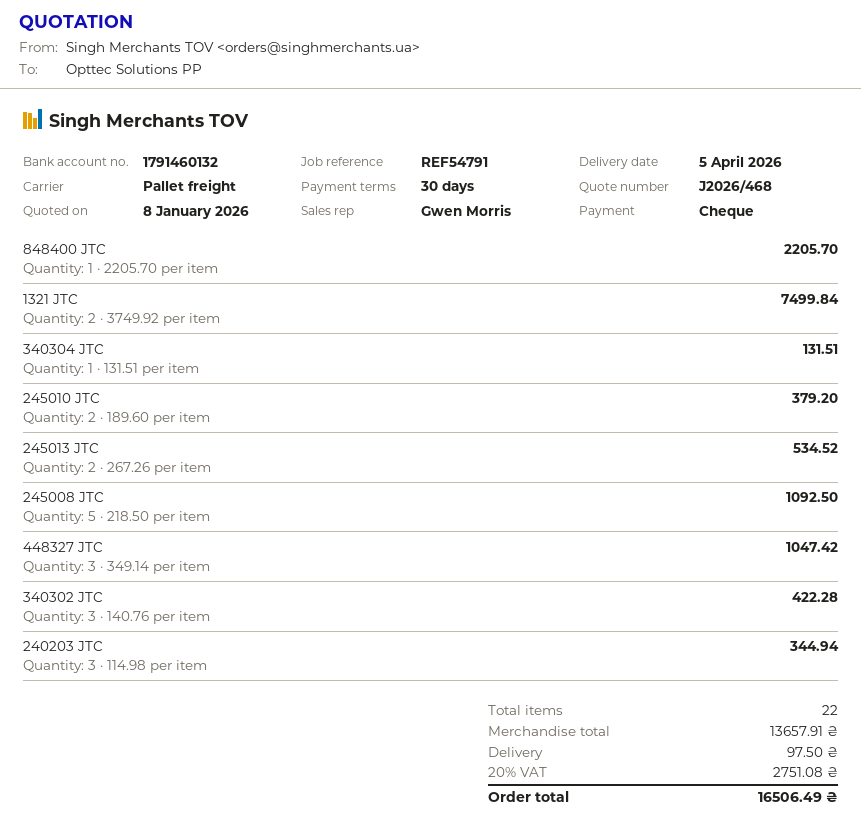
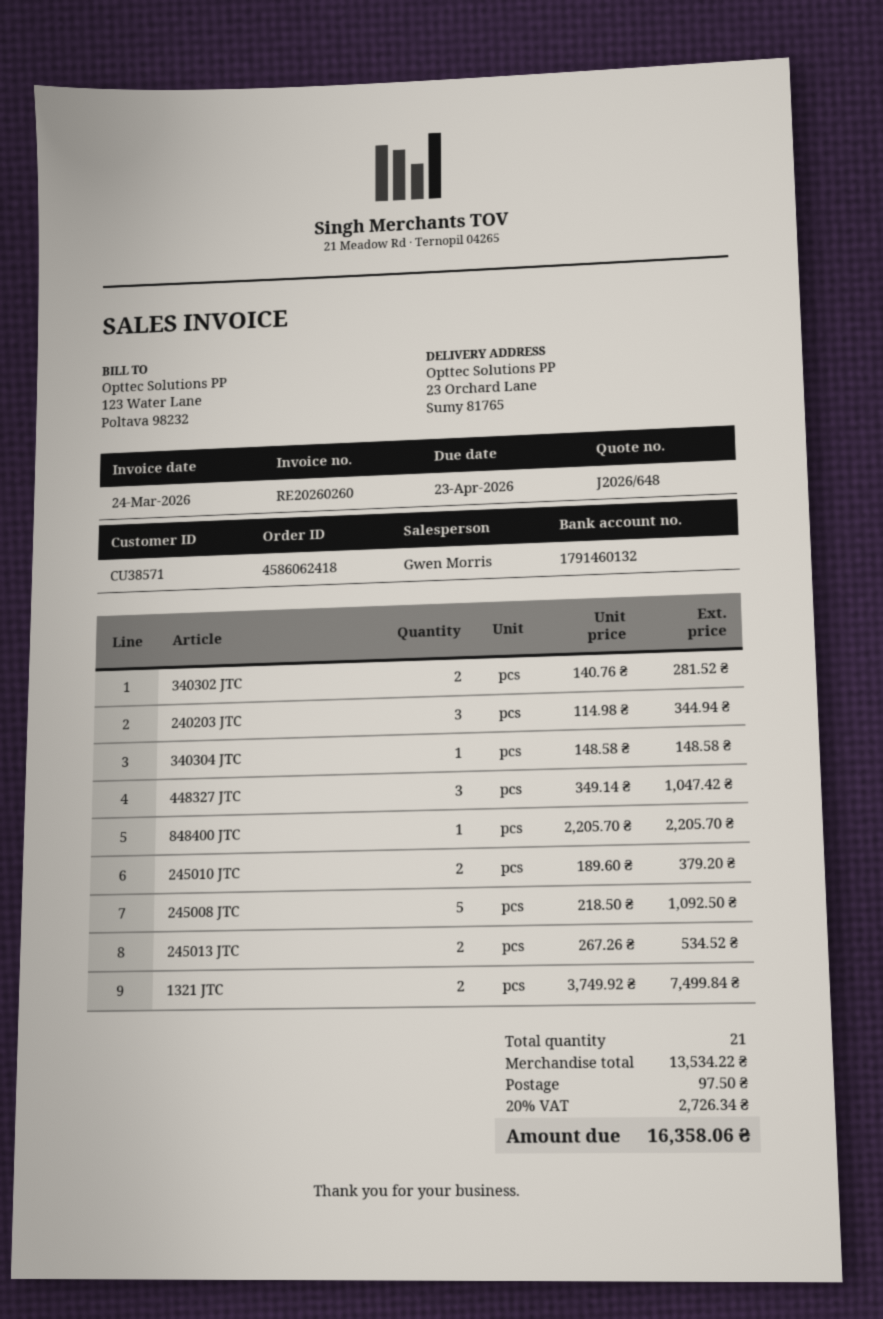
quote number: J2026/468 -> J2026/648
340304 JTC: 1 x 131.51 = 131.51 -> 1 x 148.58 = 148.58
340302 JTC: 3 x 140.76 = 422.28 -> 2 x 140.76 = 281.52
total quantity: 22 -> 21
subtotal: 13657.91 -> 13534.22
tax: 20% = 2751.08 -> 20% = 2726.34
total: 16506.49 -> 16358.06

